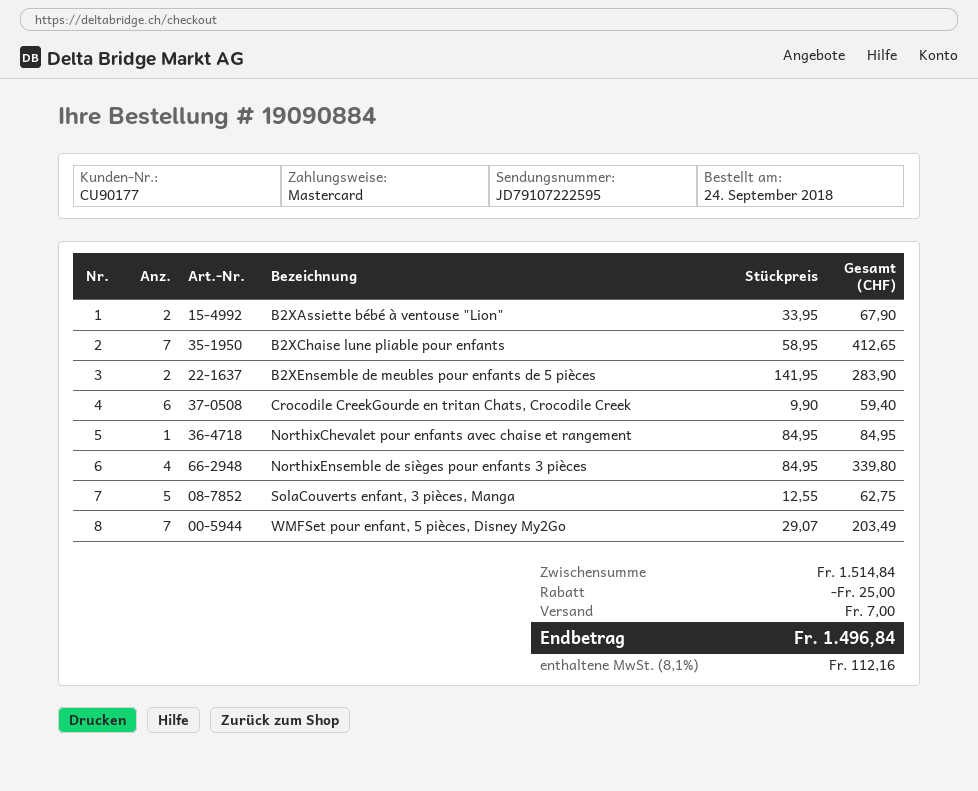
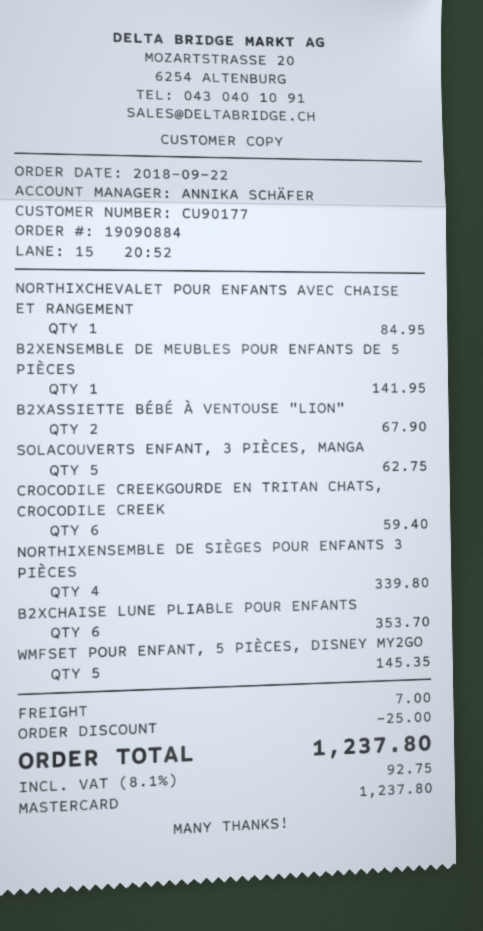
order date: 2018-09-24 -> 2018-09-22
B2XChaise lune pliable pour enfants: 7 for 412.65 -> 6 for 353.70
B2XEnsemble de meubles pour enfants de 5 pièces: 2 for 283.90 -> 1 for 141.95
WMFSet pour enfant, 5 pièces, Disney My2Go: 7 for 203.49 -> 5 for 145.35
tax: 8.1% = 112.16 -> 8.1% = 92.75
total: 1496.84 -> 1237.80

